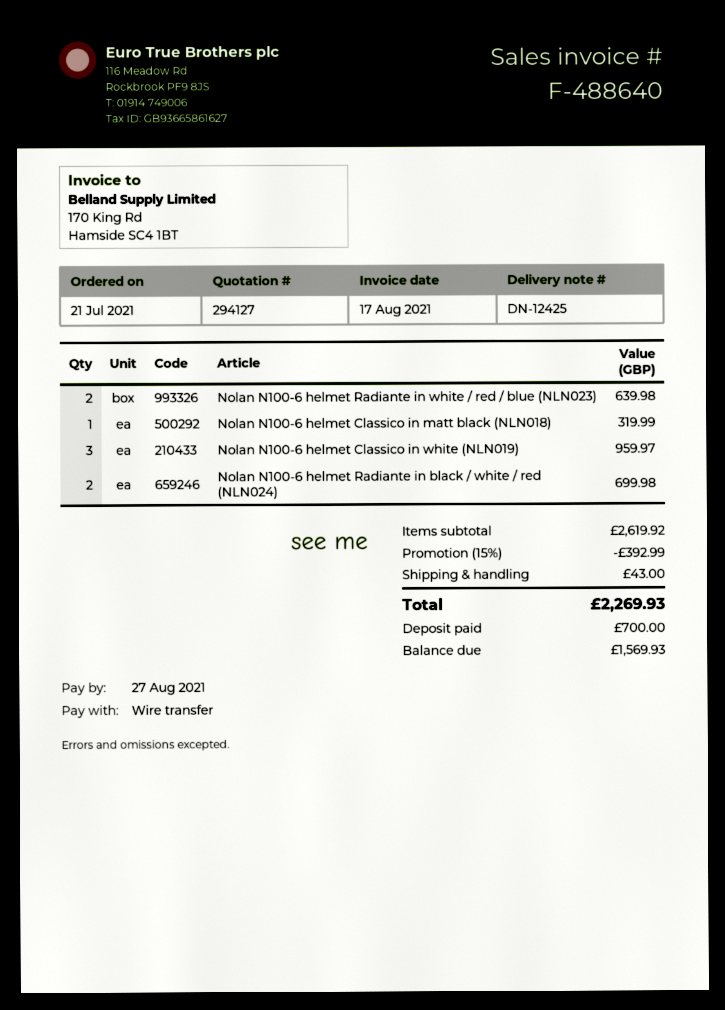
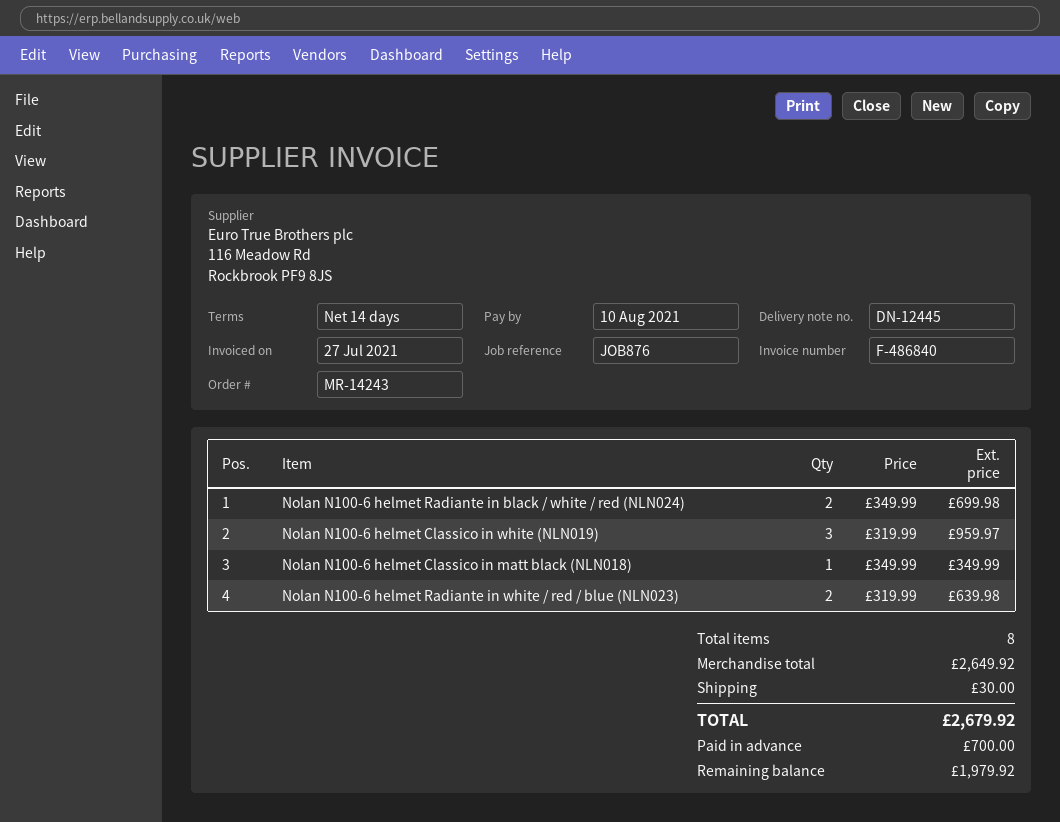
delivery note number: DN-12425 -> DN-12445
invoice number: F-488640 -> F-486840
invoice date: 2021-08-17 -> 2021-07-27
due date: 2021-08-27 -> 2021-08-10
Nolan N100-6 helmet Classico in matt black (NLN018): 1 for 319.99 -> 1 for 349.99
subtotal: 2619.92 -> 2649.92
discount: 15% = 392.99 -> none
shipping: 43.00 -> 30.00
total: 2269.93 -> 2679.92
balance: 1569.93 -> 1979.92

